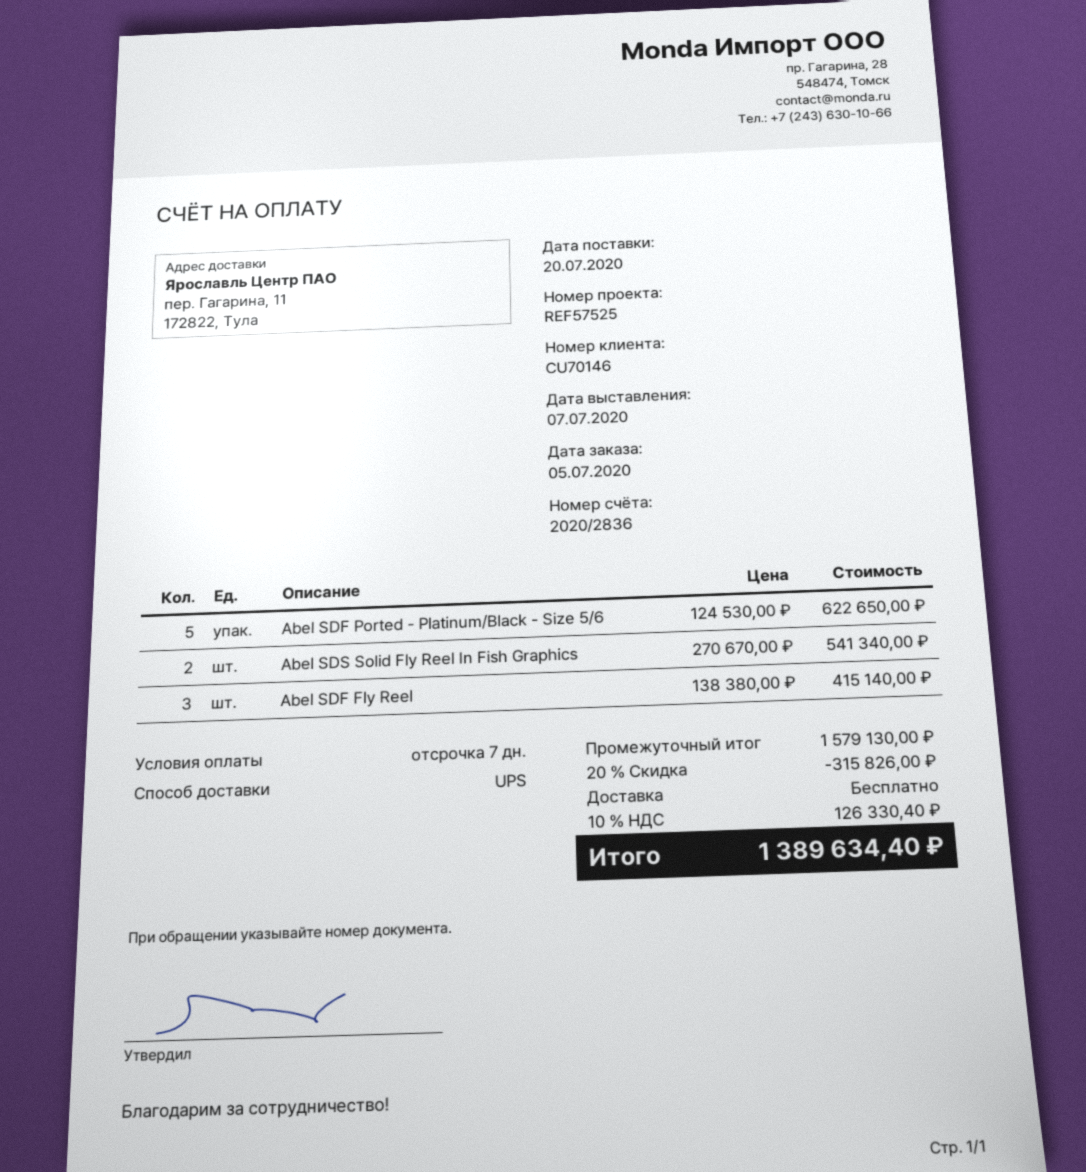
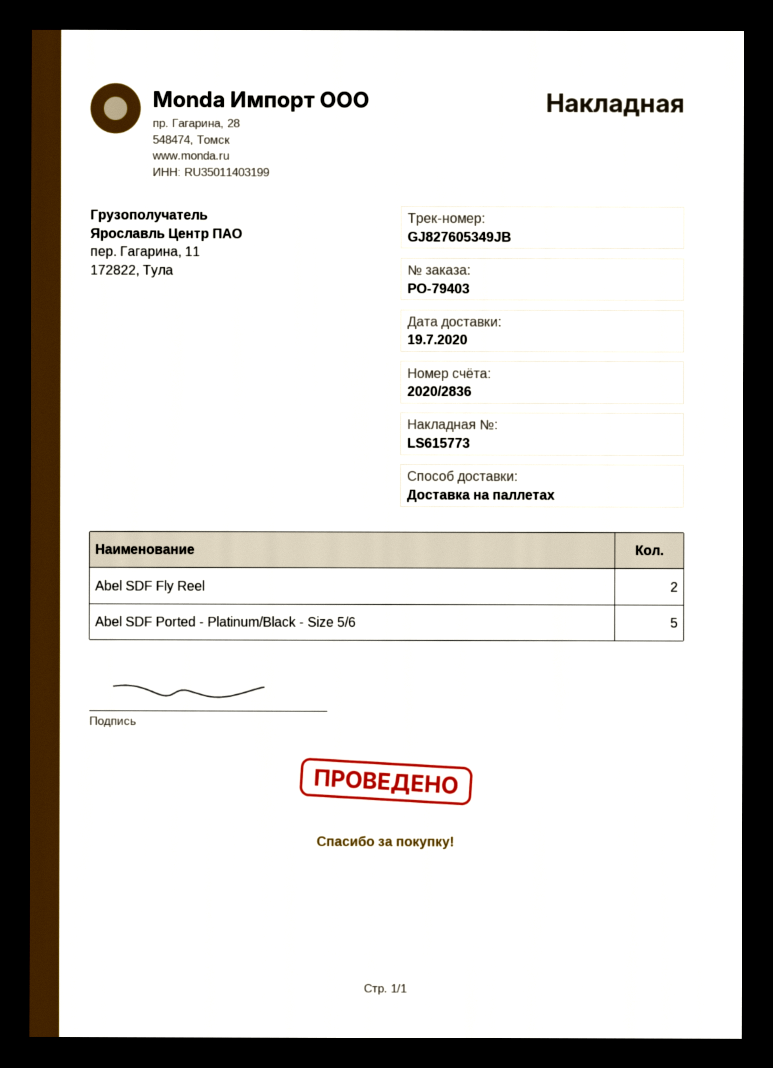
delivery date: 2020-07-20 -> 2020-07-19
shipping method: UPS -> pallet freight
Abel SDS Solid Fly Reel In Fish Graphics: 2 -> none
Abel SDF Fly Reel: 3 -> 2

